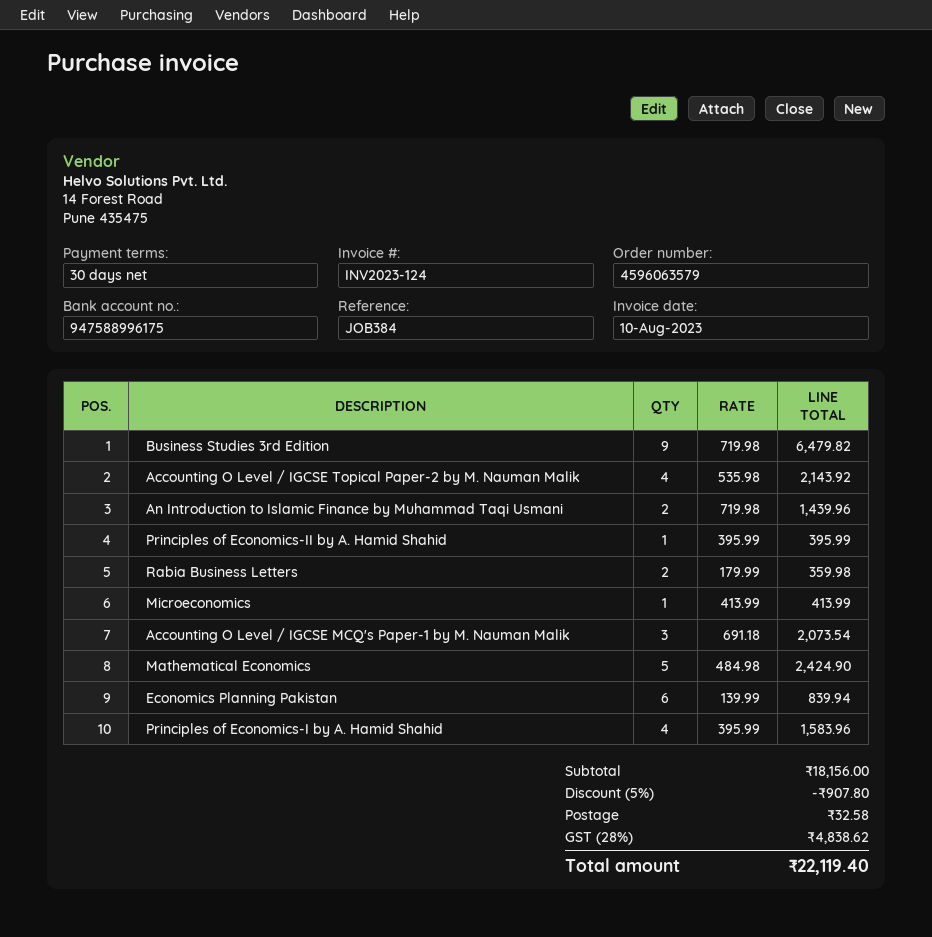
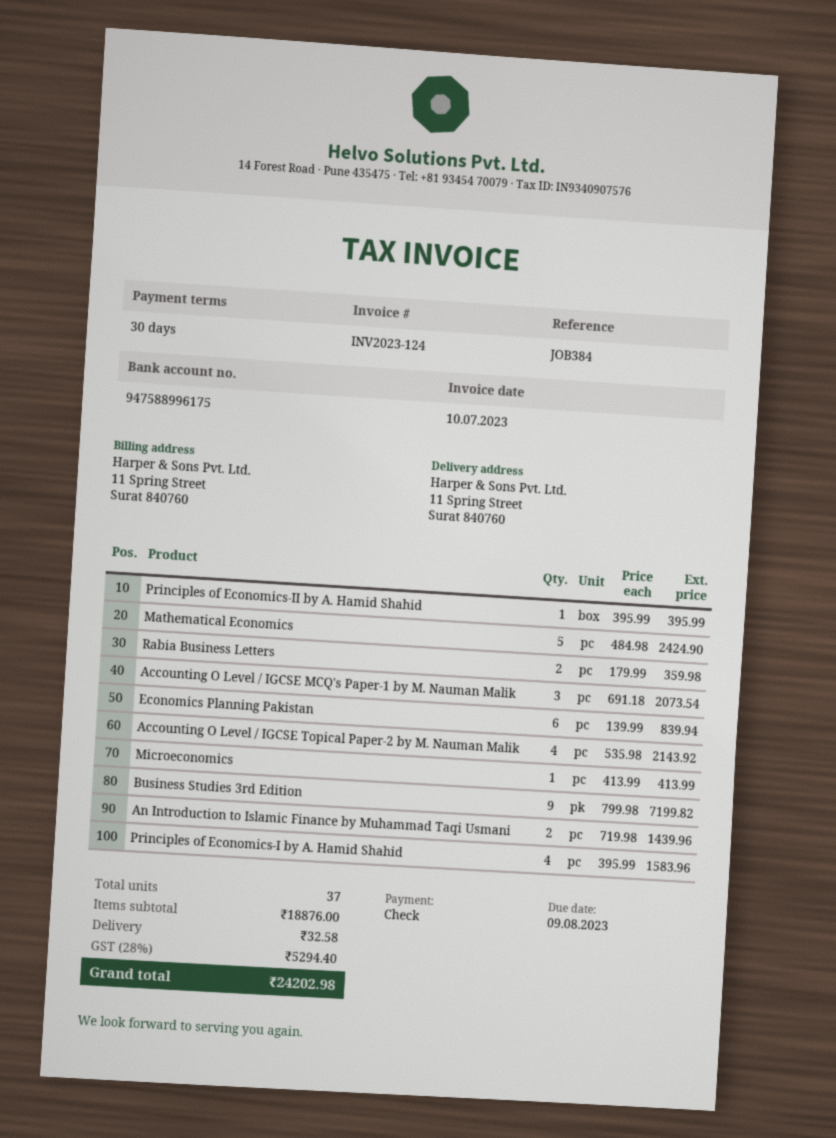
invoice date: 2023-08-10 -> 2023-07-10
Business Studies 3rd Edition: 9 x 719.98 = 6479.82 -> 9 x 799.98 = 7199.82
subtotal: 18156.00 -> 18876.00
discount: 5% = 907.80 -> none
tax: 28% = 4838.62 -> 28% = 5294.40
total: 22119.40 -> 24202.98

